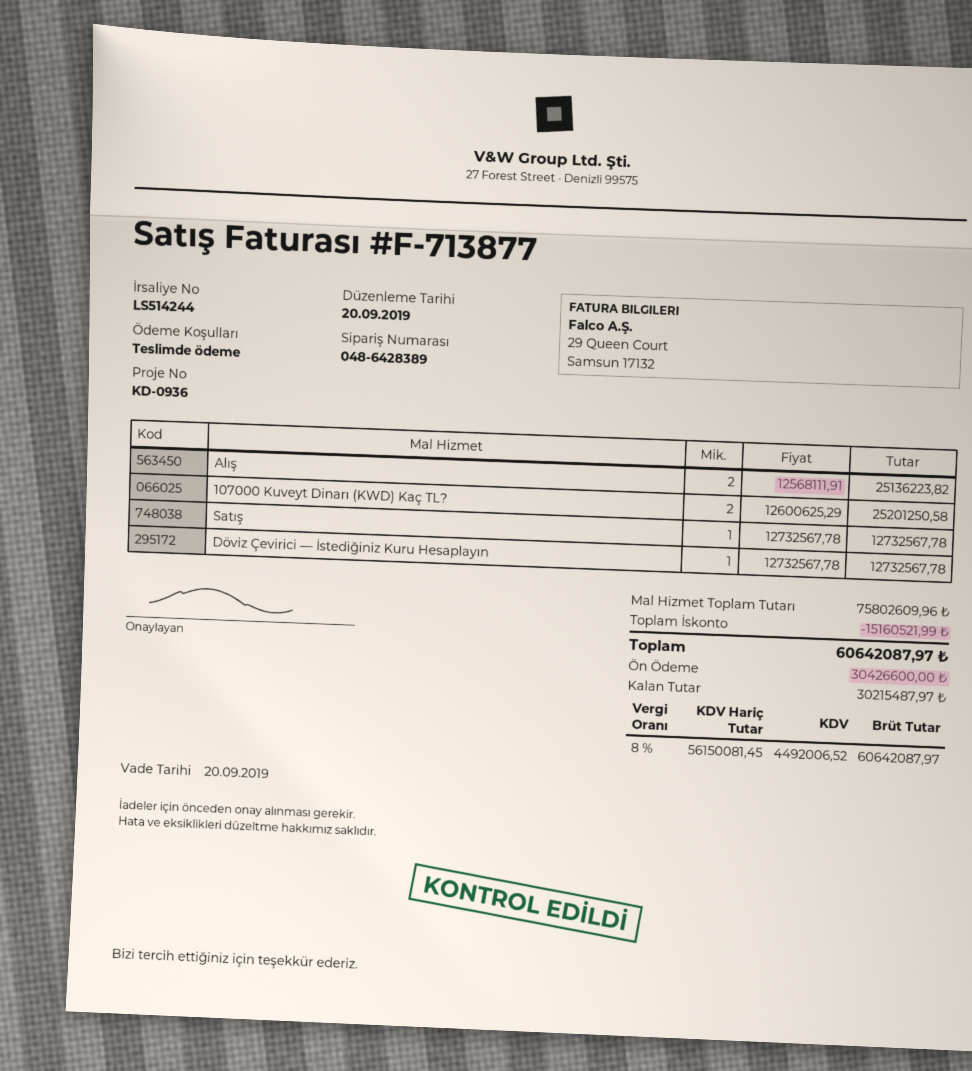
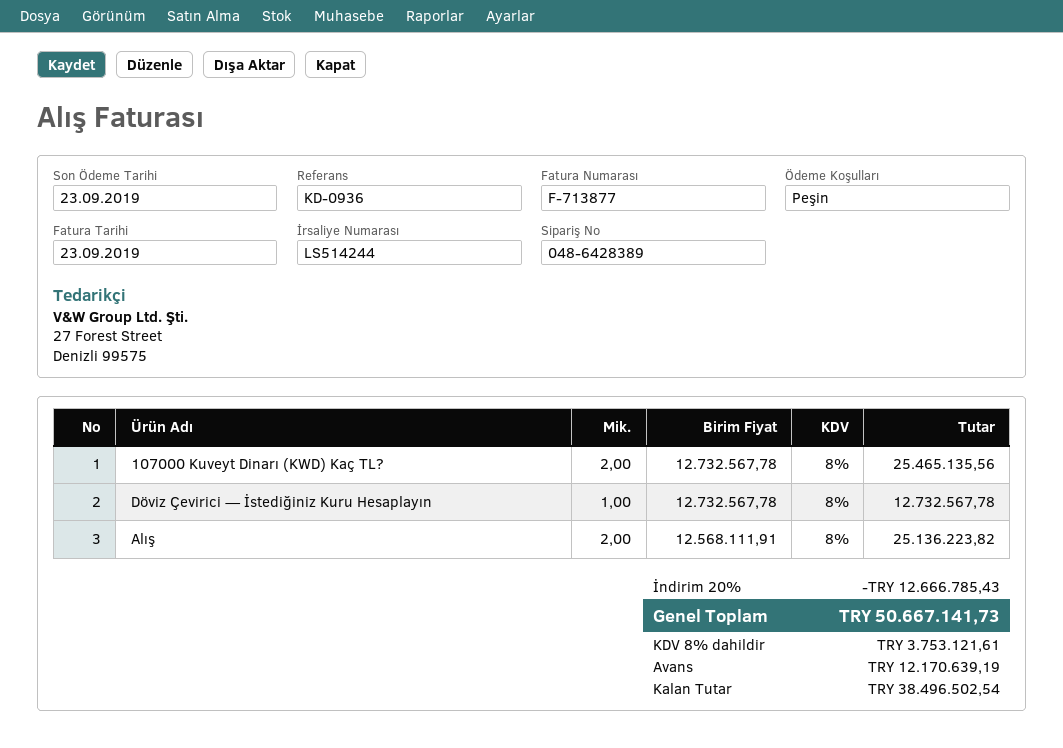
invoice date: 2019-09-20 -> 2019-09-23
due date: 2019-09-20 -> 2019-09-23
107000 Kuveyt Dinarı (KWD) Kaç TL?: 2 x 12600625.29 = 25201250.58 -> 2 x 12732567.78 = 25465135.56
Satış: 1 x 12732567.78 = 12732567.78 -> none
discount: 15160521.99 -> 12666785.43
tax: 8% = 4492006.52 -> 8% = 3753121.61
total: 60642087.97 -> 50667141.73
deposit: 30426600.00 -> 12170639.19
balance: 30215487.97 -> 38496502.54

